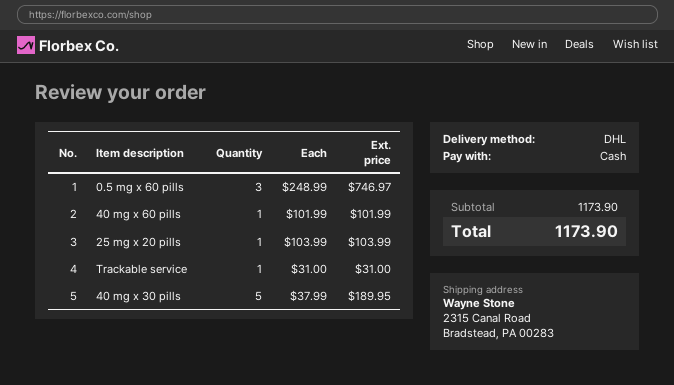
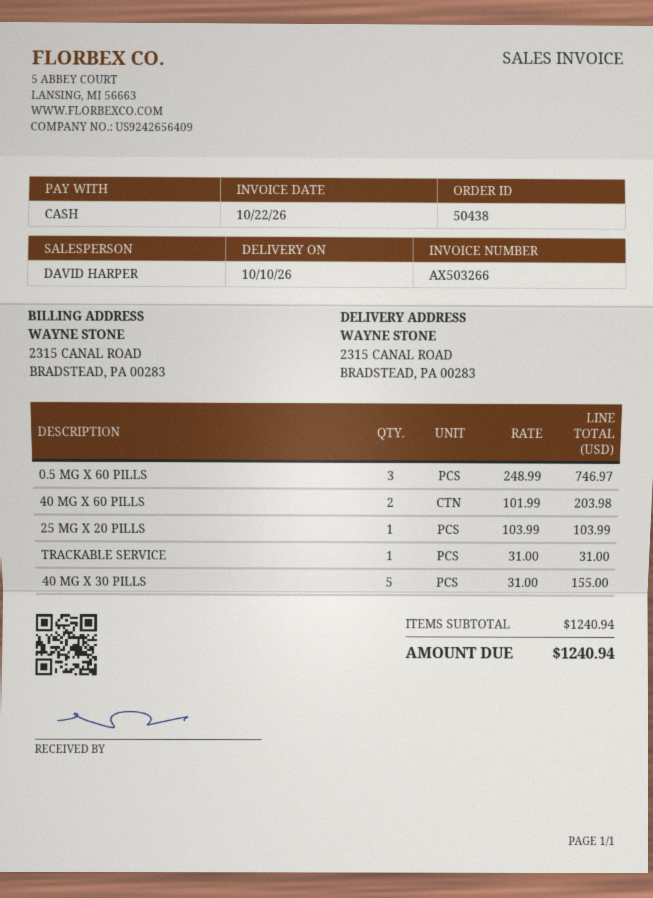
40 mg x 60 pills: 1 x 101.99 = 101.99 -> 2 x 101.99 = 203.98
40 mg x 30 pills: 5 x 37.99 = 189.95 -> 5 x 31.00 = 155.00
subtotal: 1173.90 -> 1240.94
total: 1173.90 -> 1240.94

